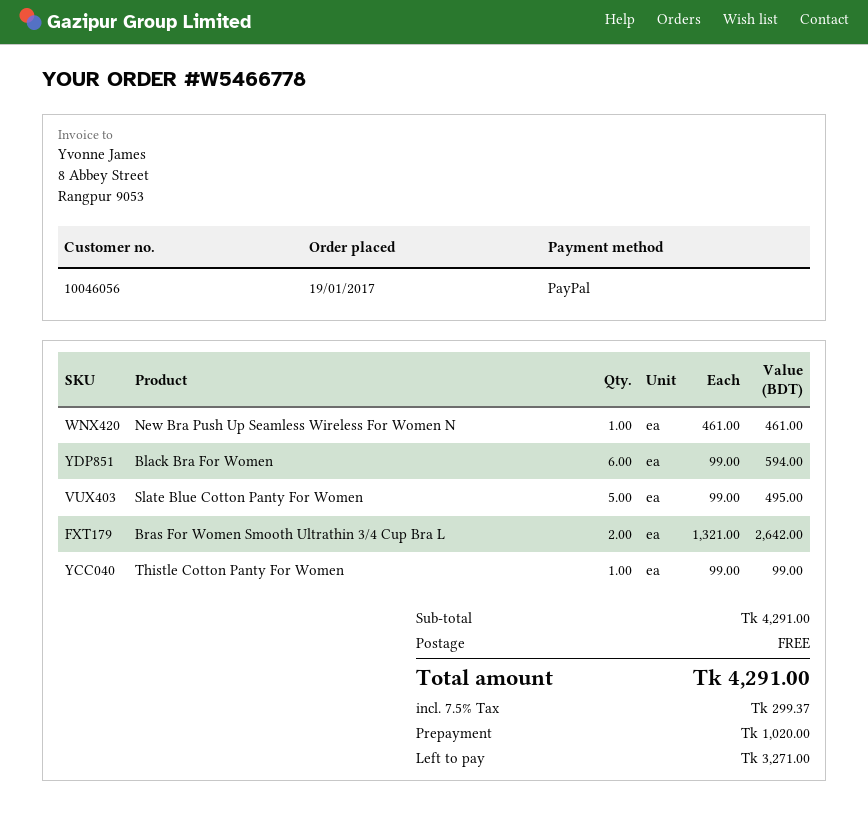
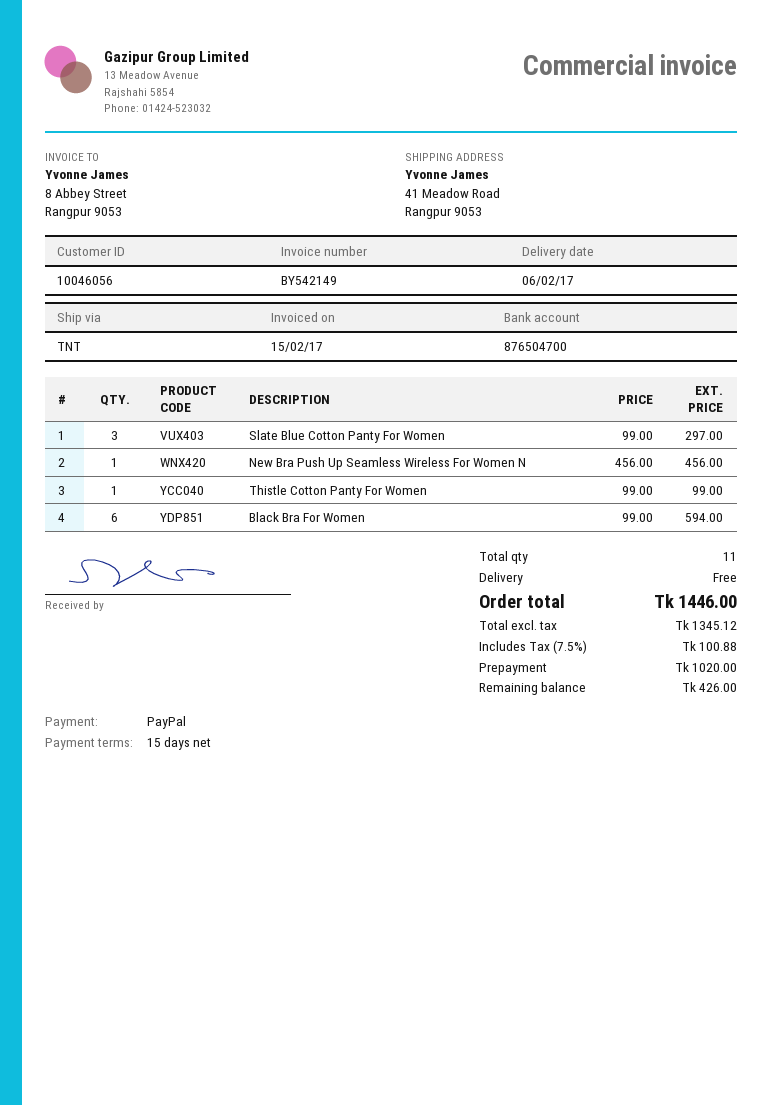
New Bra Push Up Seamless Wireless For Women N: 1 x 461.00 = 461.00 -> 1 x 456.00 = 456.00
Slate Blue Cotton Panty For Women: 5 x 99.00 = 495.00 -> 3 x 99.00 = 297.00
Bras For Women Smooth Ultrathin 3/4 Cup Bra L: 2 x 1321.00 = 2642.00 -> none
tax: 7.5% = 299.37 -> 7.5% = 100.88
total: 4291.00 -> 1446.00
balance: 3271.00 -> 426.00

